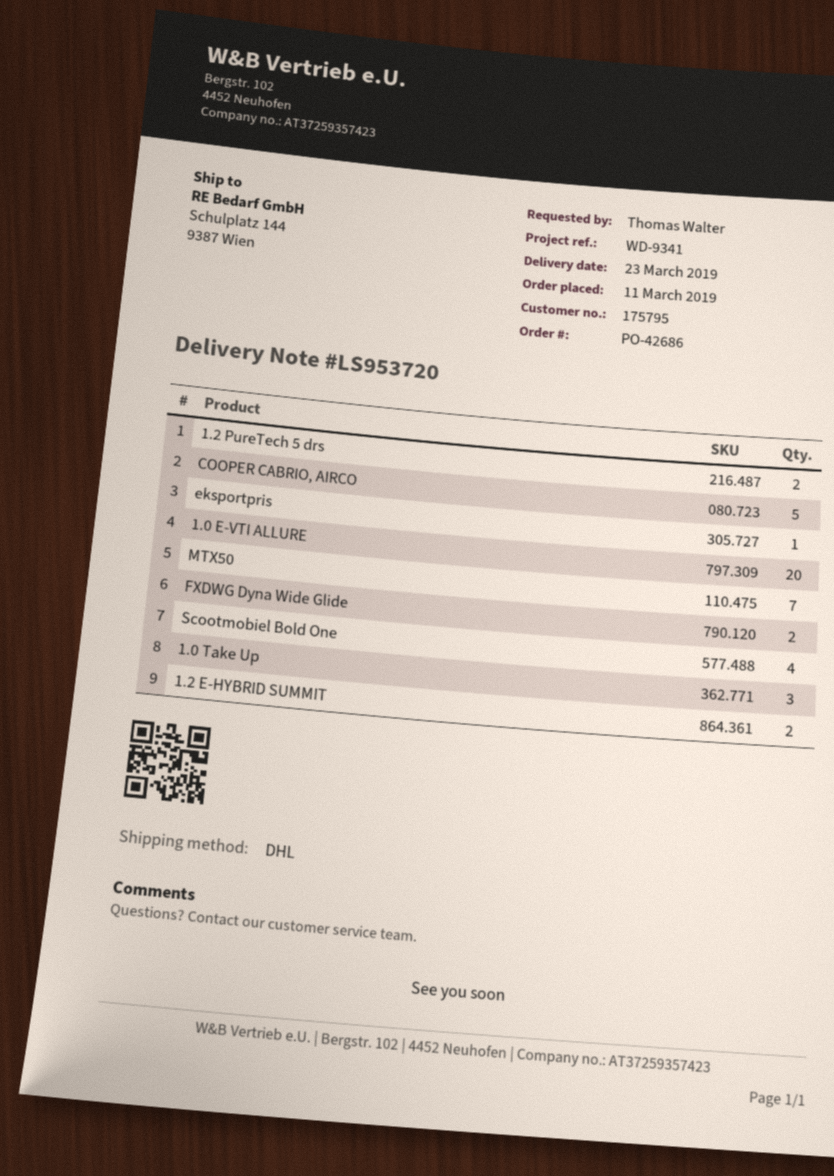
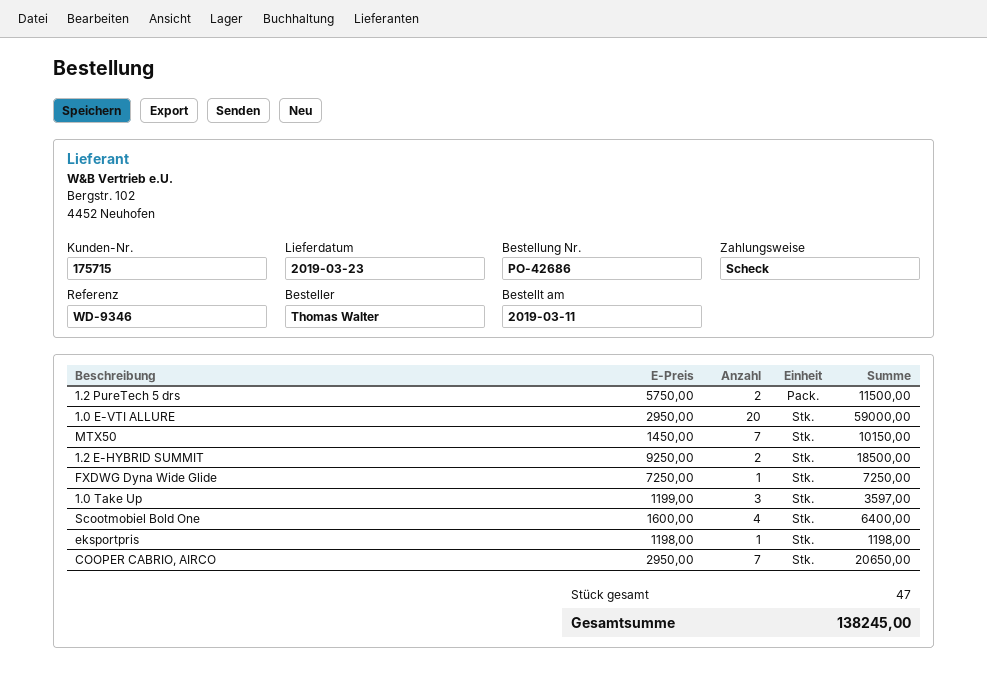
customer number: 175795 -> 175715
reference: WD-9341 -> WD-9346
COOPER CABRIO, AIRCO: 5 -> 7
FXDWG Dyna Wide Glide: 2 -> 1

